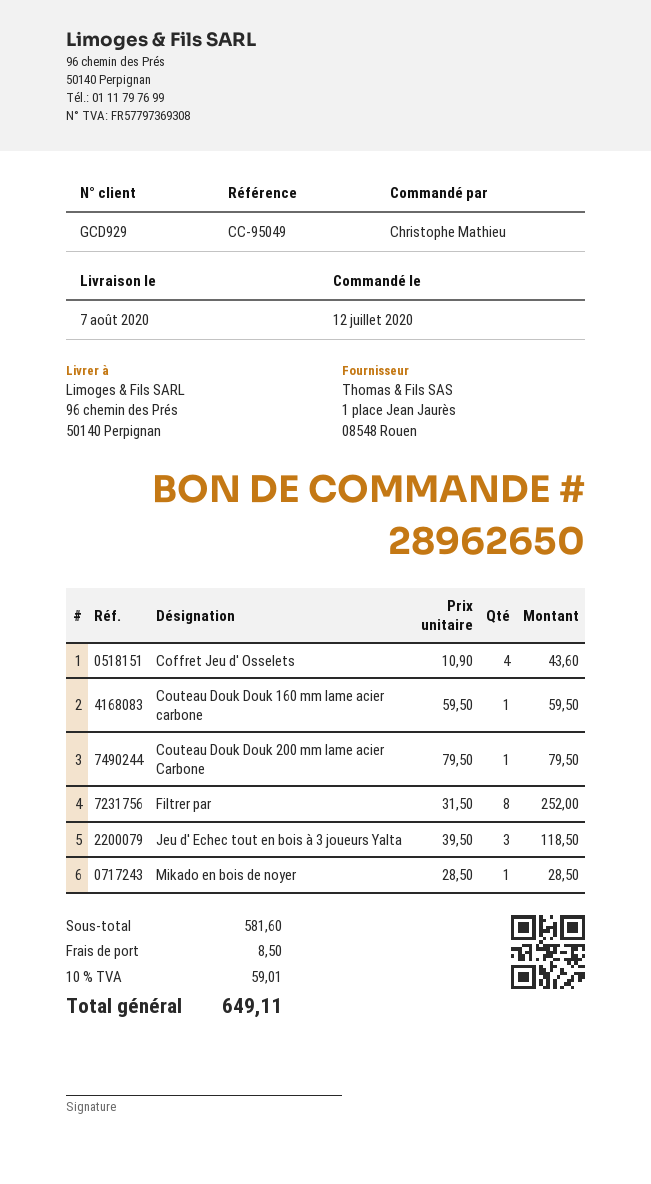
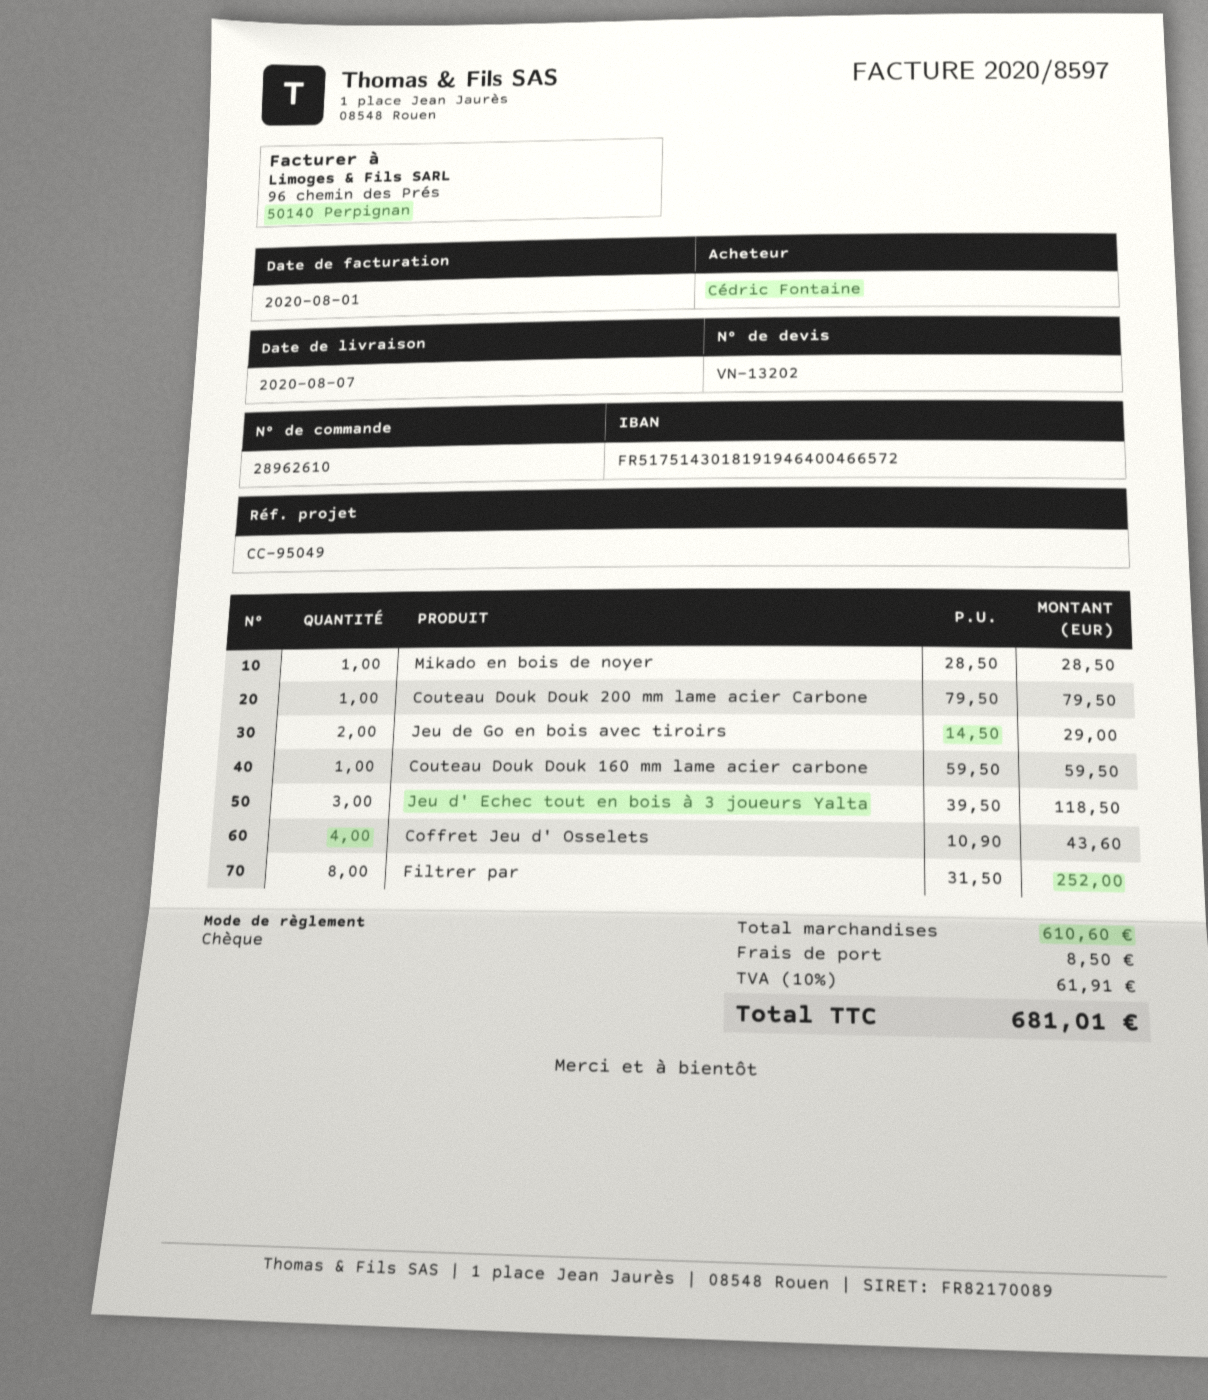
order number: 28962650 -> 28962610
ordered by: Christophe Mathieu -> Cédric Fontaine
Jeu de Go en bois avec tiroirs: none -> 2 x 14.50 = 29.00
subtotal: 581.60 -> 610.60
tax: 10% = 59.01 -> 10% = 61.91
total: 649.11 -> 681.01

